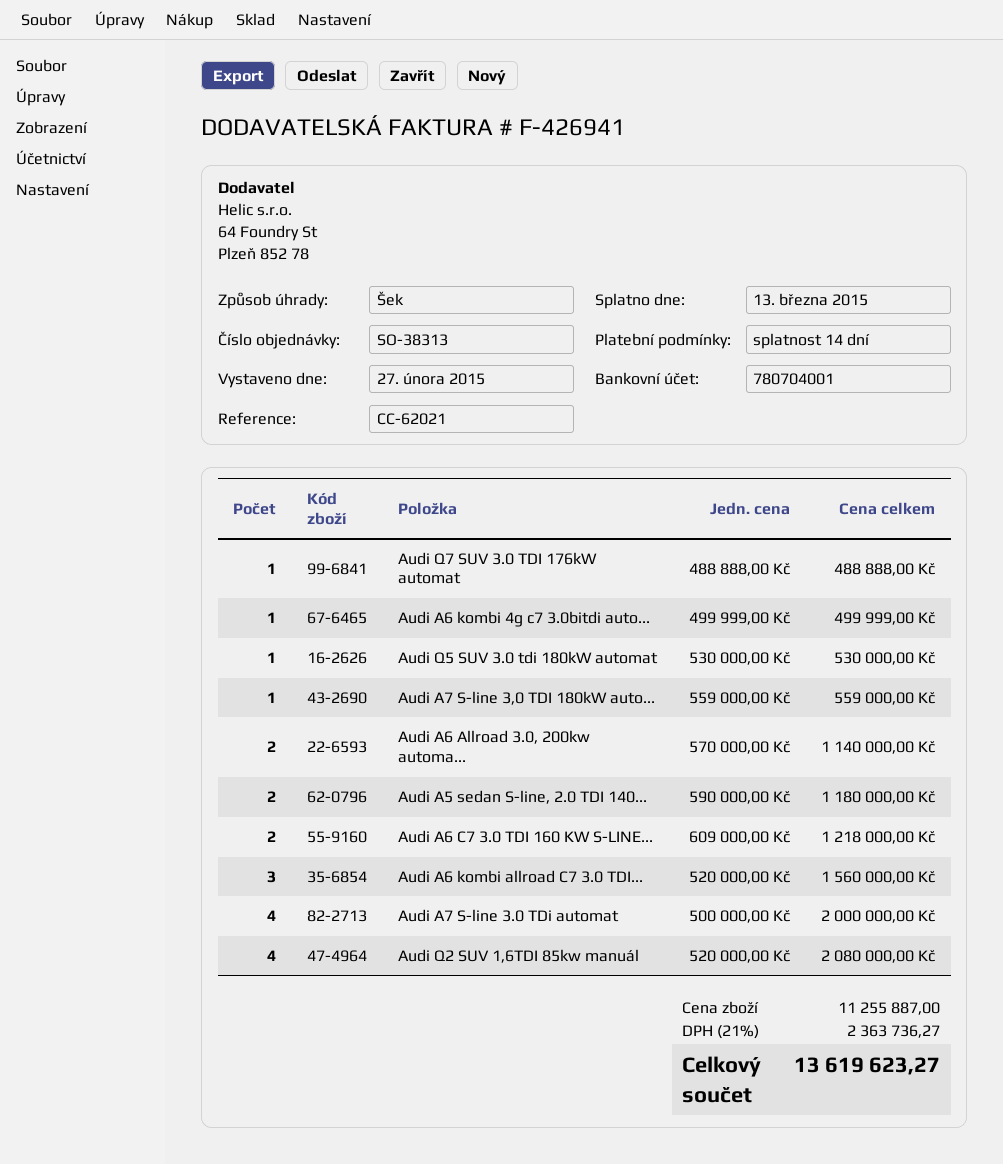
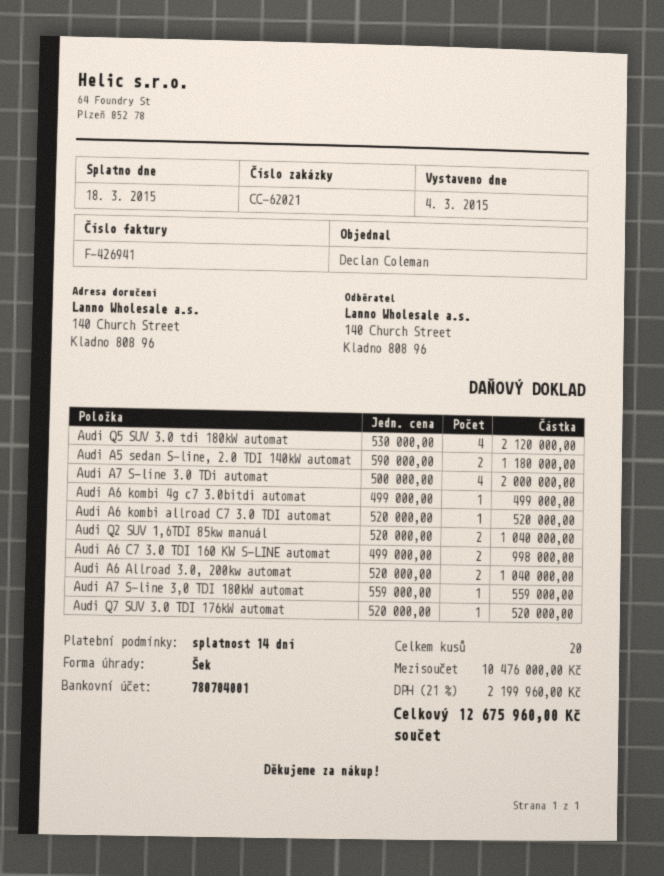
invoice date: 2015-02-27 -> 2015-03-04
due date: 2015-03-13 -> 2015-03-18
Audi Q7 SUV 3.0 TDI 176kW automat: 1 x 488888.00 = 488888.00 -> 1 x 520000.00 = 520000.00
Audi A6 kombi 4g c7 3.0bitdi auto...: 1 x 499999.00 = 499999.00 -> 1 x 499000.00 = 499000.00
Audi Q5 SUV 3.0 tdi 180kW automat: 1 x 530000.00 = 530000.00 -> 4 x 530000.00 = 2120000.00
Audi A6 Allroad 3.0, 200kw automa...: 2 x 570000.00 = 1140000.00 -> 2 x 520000.00 = 1040000.00
Audi A6 C7 3.0 TDI 160 KW S-LINE...: 2 x 609000.00 = 1218000.00 -> 2 x 499000.00 = 998000.00
Audi A6 kombi allroad C7 3.0 TDI...: 3 x 520000.00 = 1560000.00 -> 1 x 520000.00 = 520000.00
Audi Q2 SUV 1,6TDI 85kw manuál: 4 x 520000.00 = 2080000.00 -> 2 x 520000.00 = 1040000.00
subtotal: 11255887.00 -> 10476000.00
tax: 21% = 2363736.27 -> 21% = 2199960.00
total: 13619623.27 -> 12675960.00

